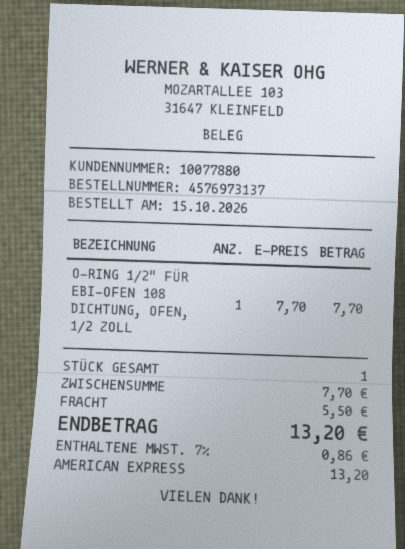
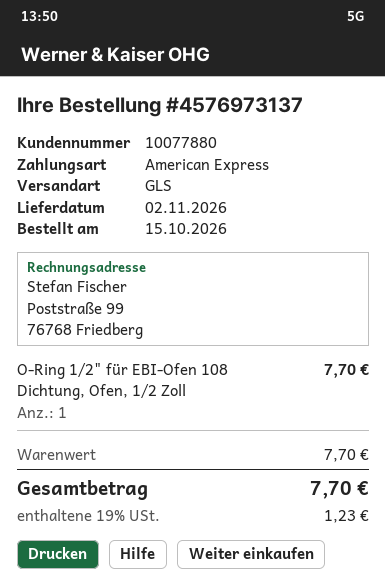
shipping: 5.50 -> none
tax: 7% = 0.86 -> 19% = 1.23
total: 13.20 -> 7.70

